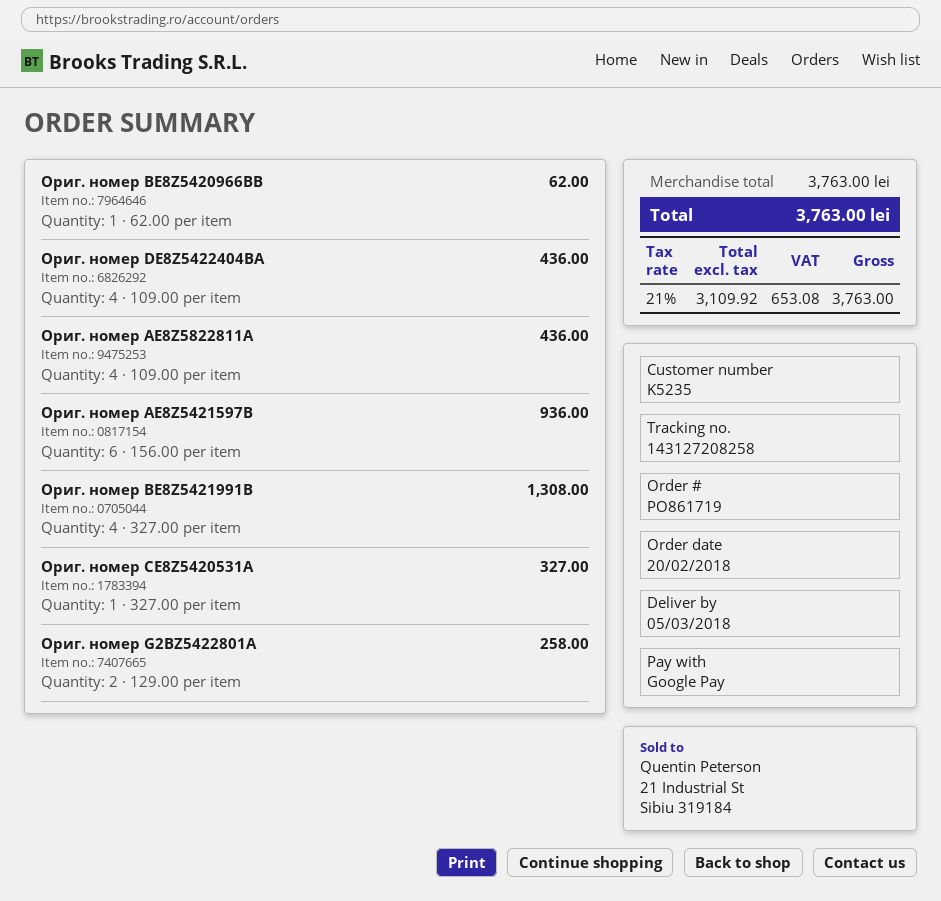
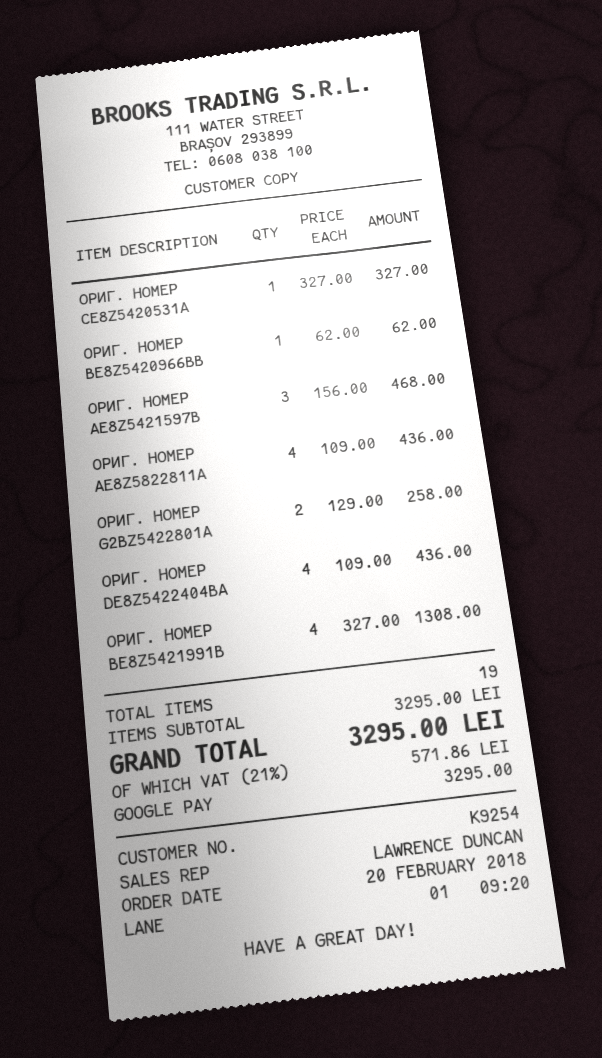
customer number: K5235 -> K9254
Ориг. номер AE8Z5421597B: 6 x 156.00 = 936.00 -> 3 x 156.00 = 468.00
subtotal: 3763.00 -> 3295.00
tax: 21% = 653.08 -> 21% = 571.86
total: 3763.00 -> 3295.00

